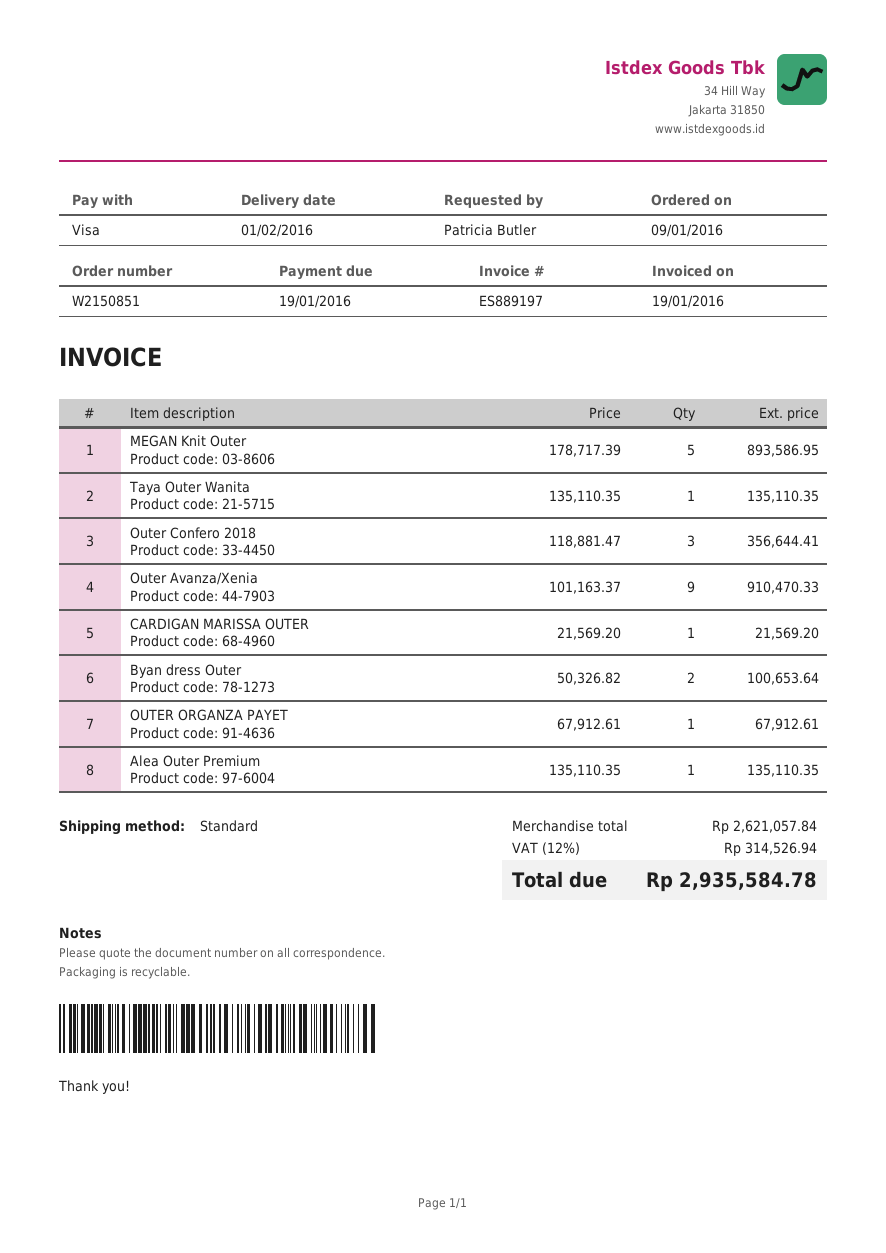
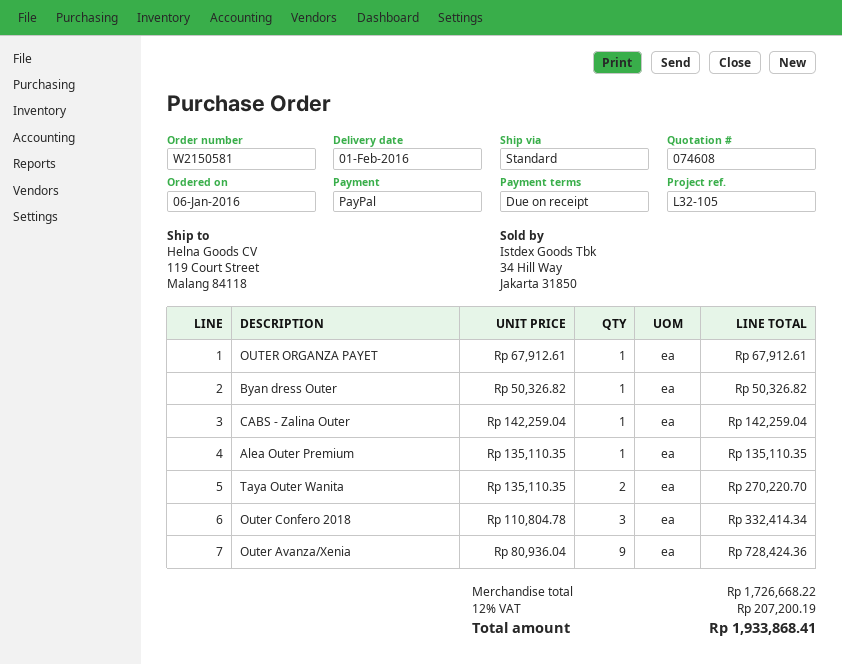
order number: W2150851 -> W2150581
order date: 2016-01-09 -> 2016-01-06
payment method: Visa -> PayPal
MEGAN Knit Outer: 5 x 178717.39 = 893586.95 -> none
Taya Outer Wanita: 1 x 135110.35 = 135110.35 -> 2 x 135110.35 = 270220.70
Outer Confero 2018: 3 x 118881.47 = 356644.41 -> 3 x 110804.78 = 332414.34
Outer Avanza/Xenia: 9 x 101163.37 = 910470.33 -> 9 x 80936.04 = 728424.36
CARDIGAN MARISSA OUTER: 1 x 21569.20 = 21569.20 -> none
Byan dress Outer: 2 x 50326.82 = 100653.64 -> 1 x 50326.82 = 50326.82
CABS - Zalina Outer: none -> 1 x 142259.04 = 142259.04
subtotal: 2621057.84 -> 1726668.22
tax: 12% = 314526.94 -> 12% = 207200.19
total: 2935584.78 -> 1933868.41

